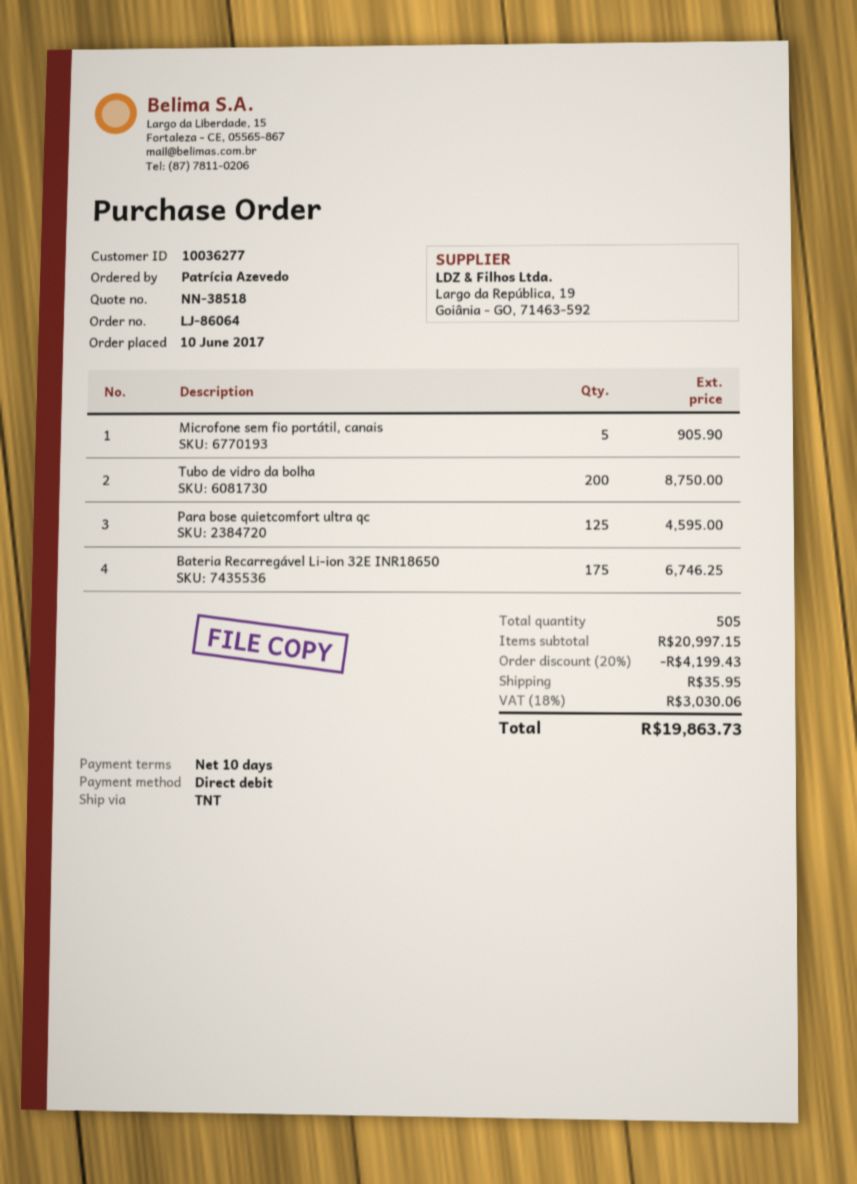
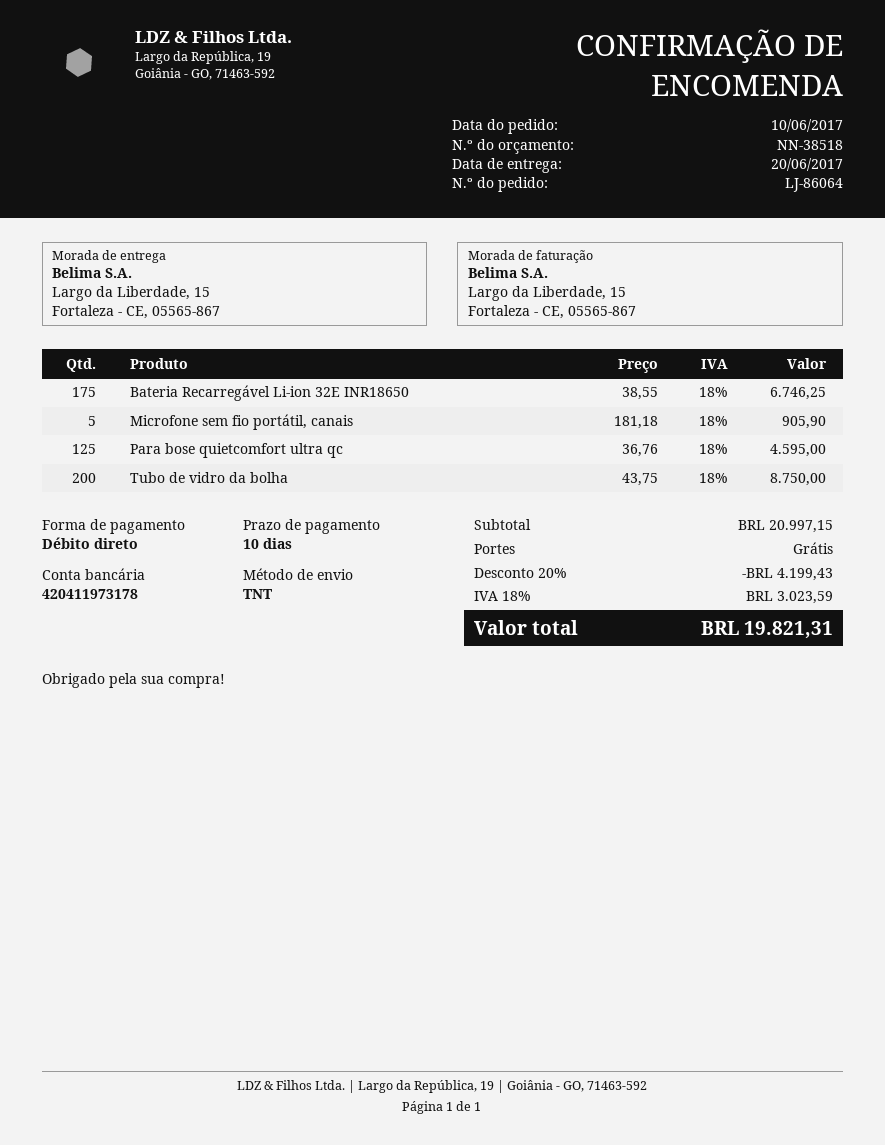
shipping: 35.95 -> 0.00
tax: 18% = 3030.06 -> 18% = 3023.59
total: 19863.73 -> 19821.31

